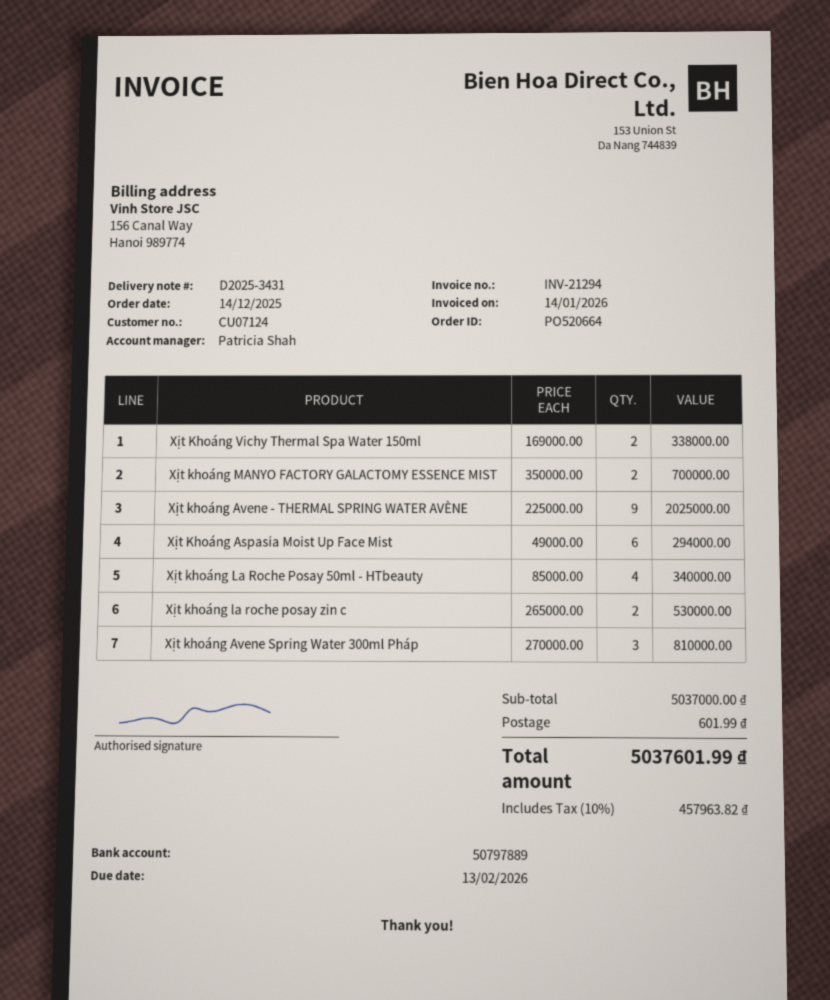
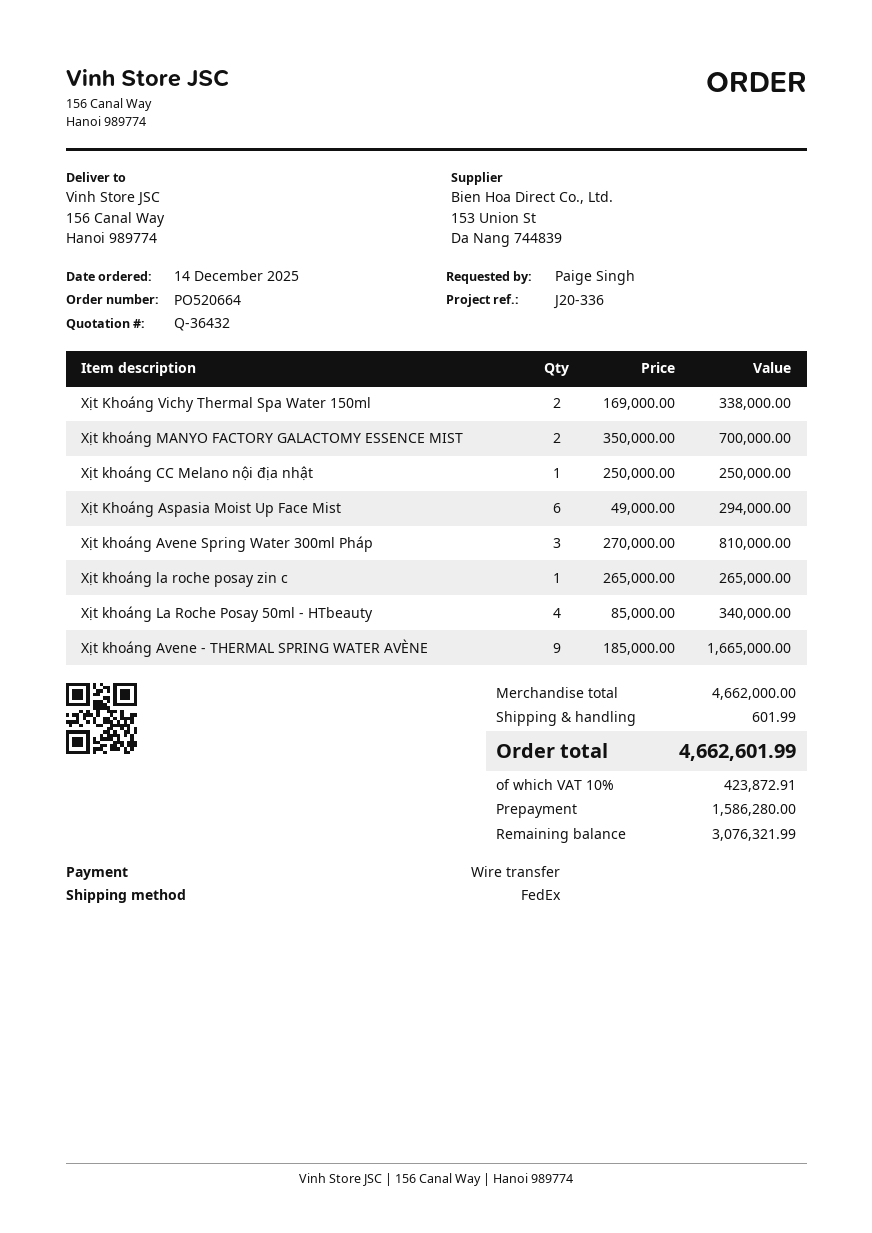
Xịt khoáng Avene - THERMAL SPRING WATER AVÈNE: 9 x 225000.00 = 2025000.00 -> 9 x 185000.00 = 1665000.00
Xịt khoáng la roche posay zin c: 2 x 265000.00 = 530000.00 -> 1 x 265000.00 = 265000.00
Xịt khoáng CC Melano nội địa nhật: none -> 1 x 250000.00 = 250000.00
subtotal: 5037000.00 -> 4662000.00
tax: 10% = 457963.82 -> 10% = 423872.91
total: 5037601.99 -> 4662601.99

